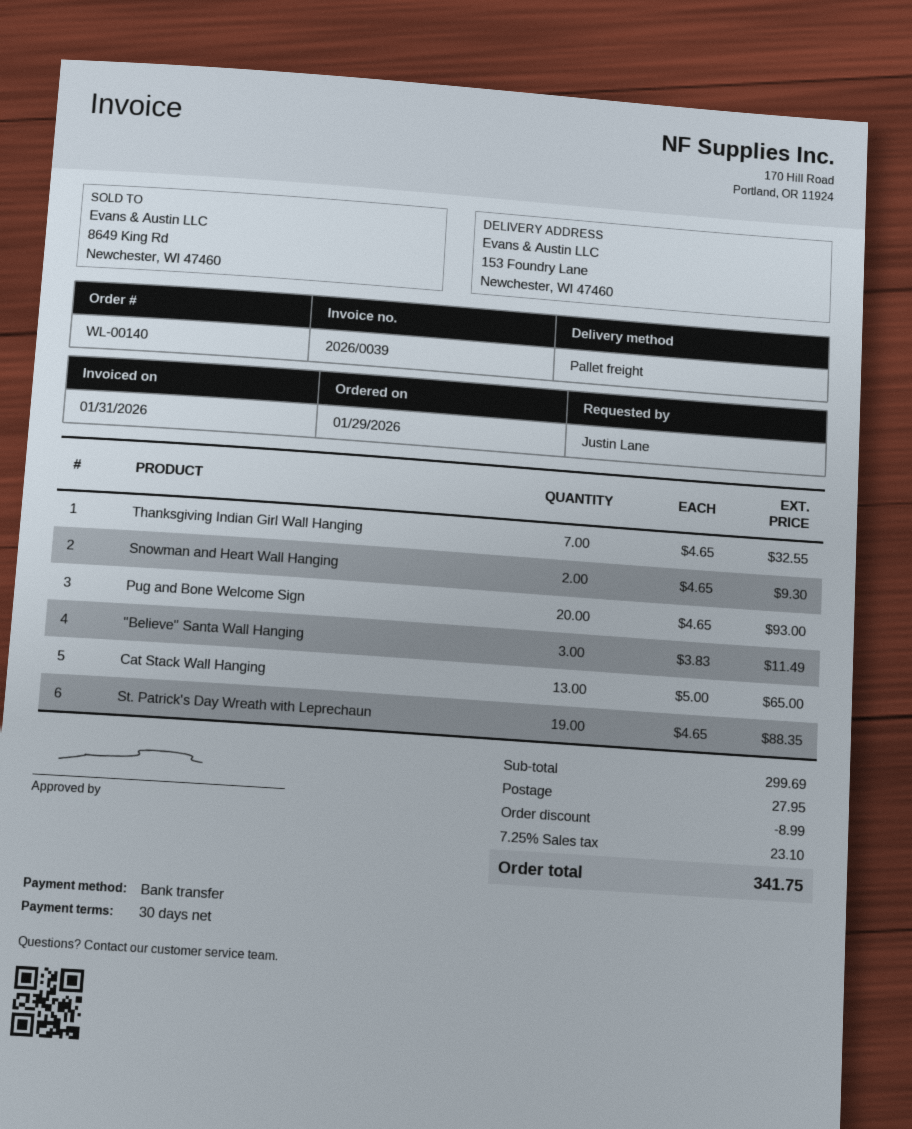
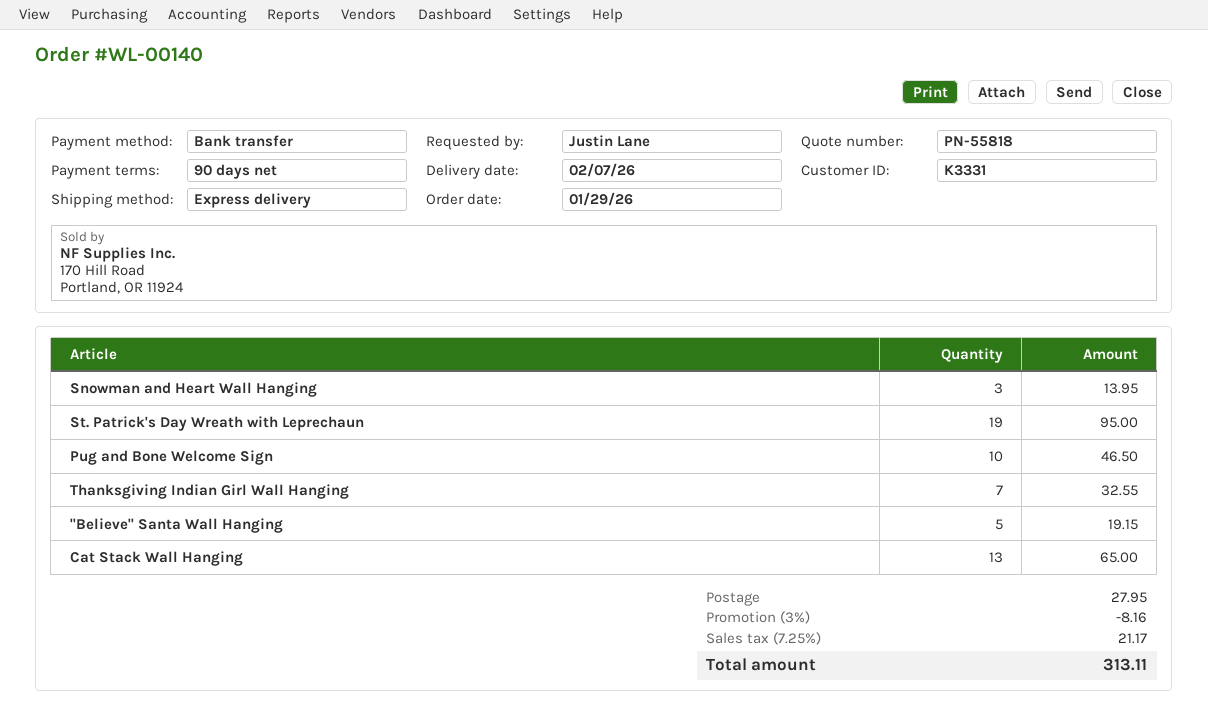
payment terms: 30 days -> 90 days
shipping method: pallet freight -> express
Snowman and Heart Wall Hanging: 2 for 9.30 -> 3 for 13.95
Pug and Bone Welcome Sign: 20 for 93.00 -> 10 for 46.50
"Believe" Santa Wall Hanging: 3 for 11.49 -> 5 for 19.15
St. Patrick's Day Wreath with Leprechaun: 19 for 88.35 -> 19 for 95.00
discount: 8.99 -> 8.16
tax: 7.25% = 23.10 -> 7.25% = 21.17
total: 341.75 -> 313.11

